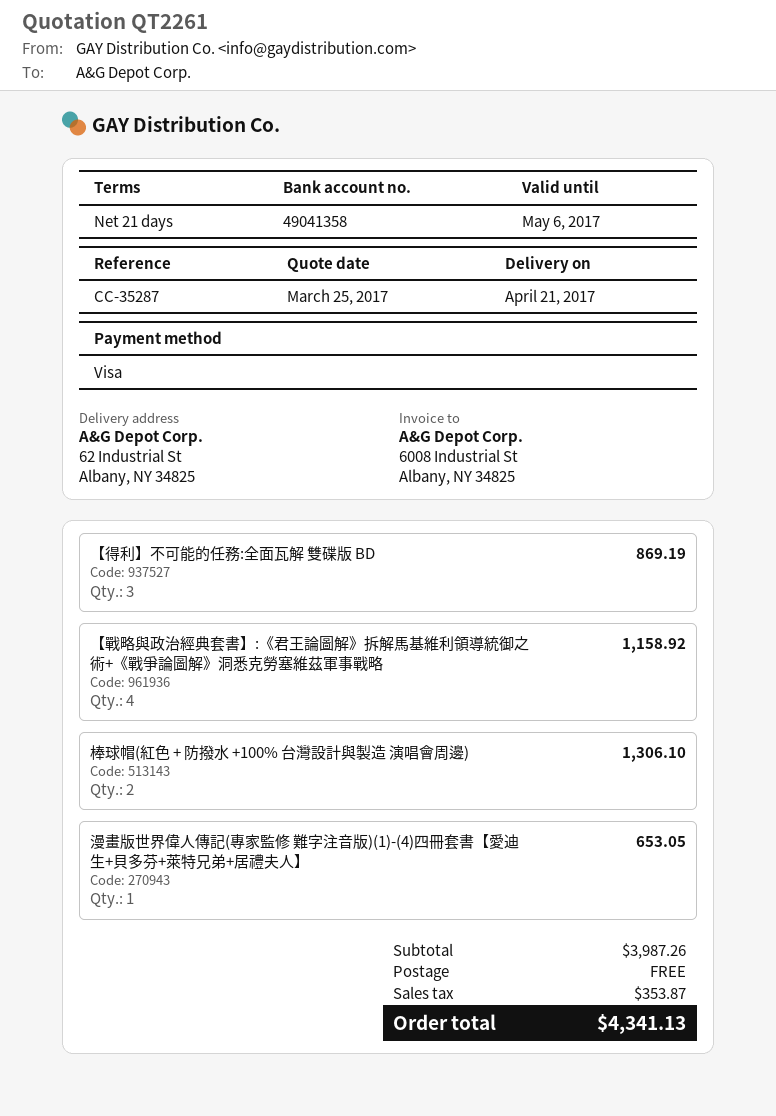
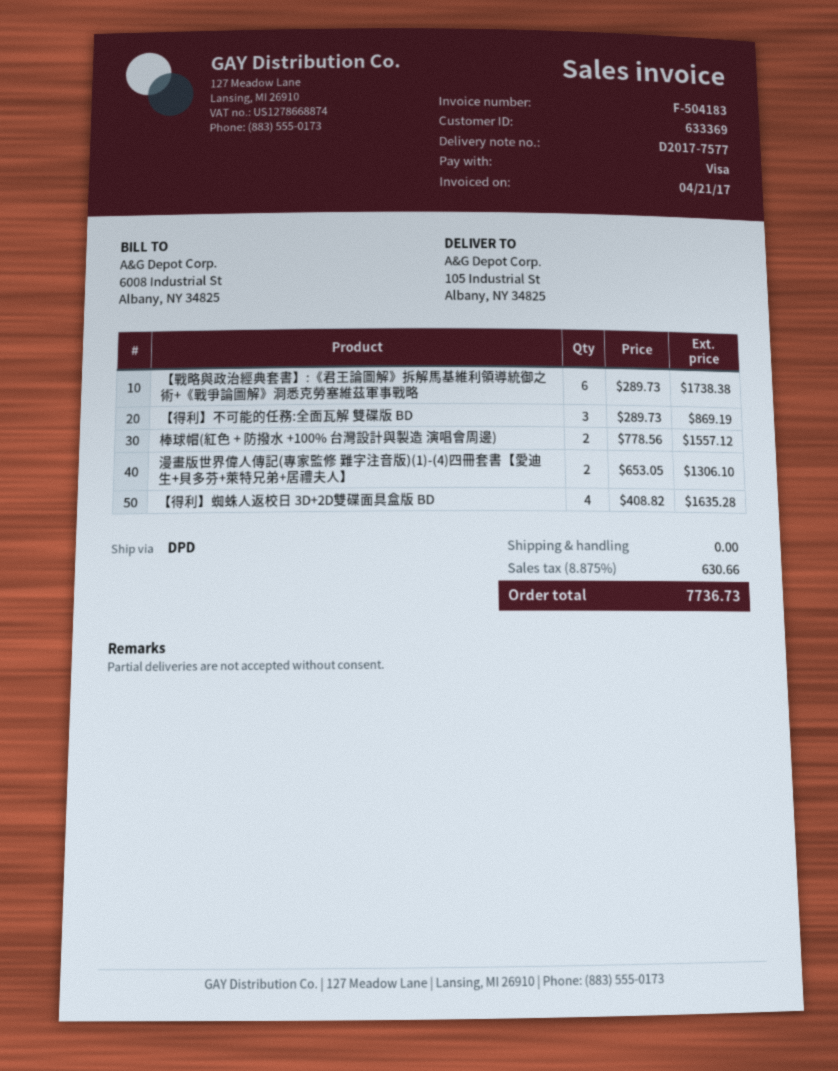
ship to: 62 Industrial St, Albany, NY 34825 -> 105 Industrial St, Albany, NY 34825
【戰略與政治經典套書】:《君王論圖解》拆解馬基維利領導統御之術+《戰爭論圖解》洞悉克勞塞維茲軍事戰略: 4 for 1158.92 -> 6 for 1738.38
棒球帽(紅色 + 防撥水 +100% 台灣設計與製造 演唱會周邊): 2 for 1306.10 -> 2 for 1557.12
漫畫版世界偉人傳記(專家監修 難字注音版)(1)-(4)四冊套書【愛迪生+貝多芬+萊特兄弟+居禮夫人】: 1 for 653.05 -> 2 for 1306.10
【得利】蜘蛛人返校日 3D+2D雙碟面具盒版 BD: none -> 4 for 1635.28
tax: 353.87 -> 630.66
total: 4341.13 -> 7736.73

